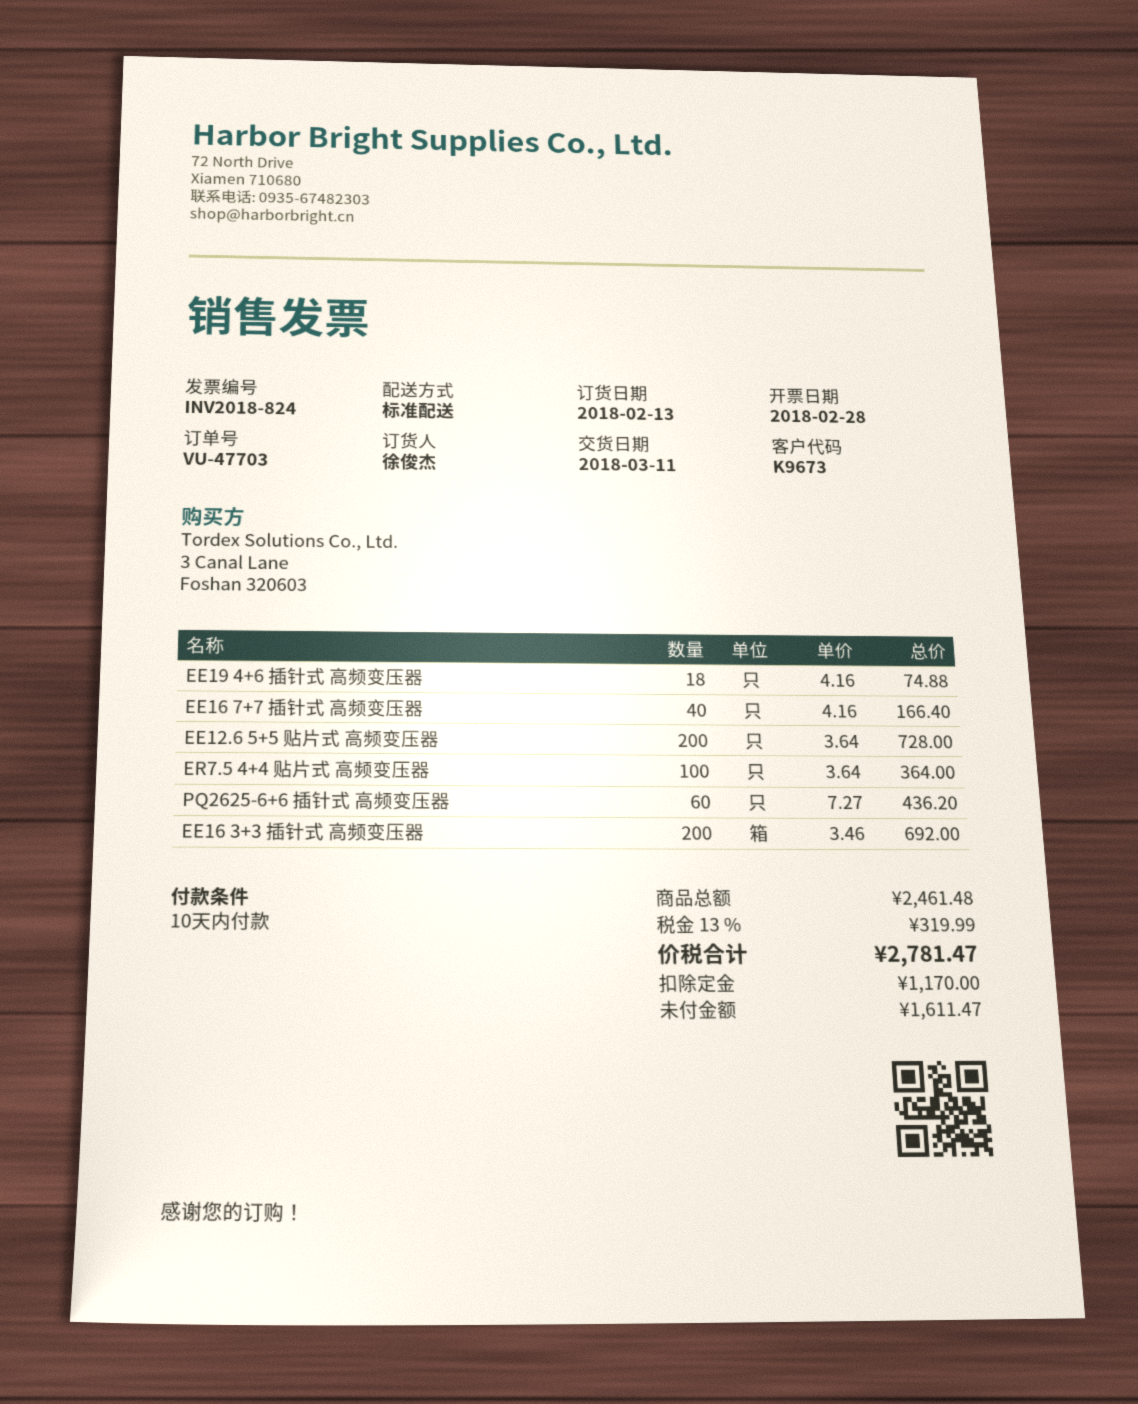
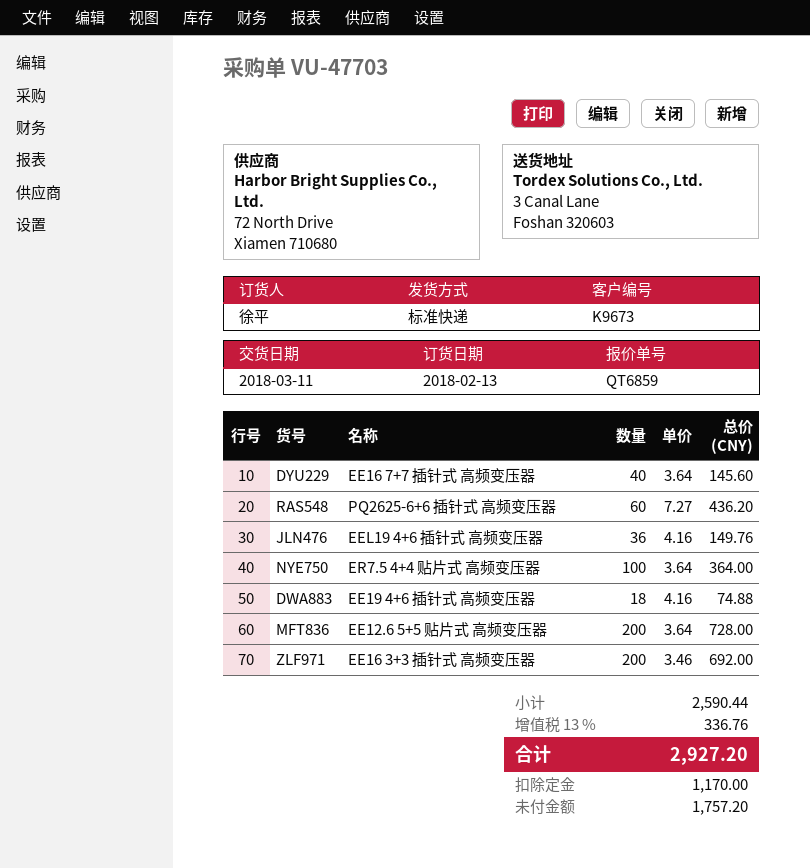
ordered by: 徐俊杰 -> 徐平
EE16 7+7 插针式 高频变压器: 40 x 4.16 = 166.40 -> 40 x 3.64 = 145.60
EEL19 4+6 插针式 高频变压器: none -> 36 x 4.16 = 149.76
subtotal: 2461.48 -> 2590.44
tax: 13% = 319.99 -> 13% = 336.76
total: 2781.47 -> 2927.20
balance: 1611.47 -> 1757.20

